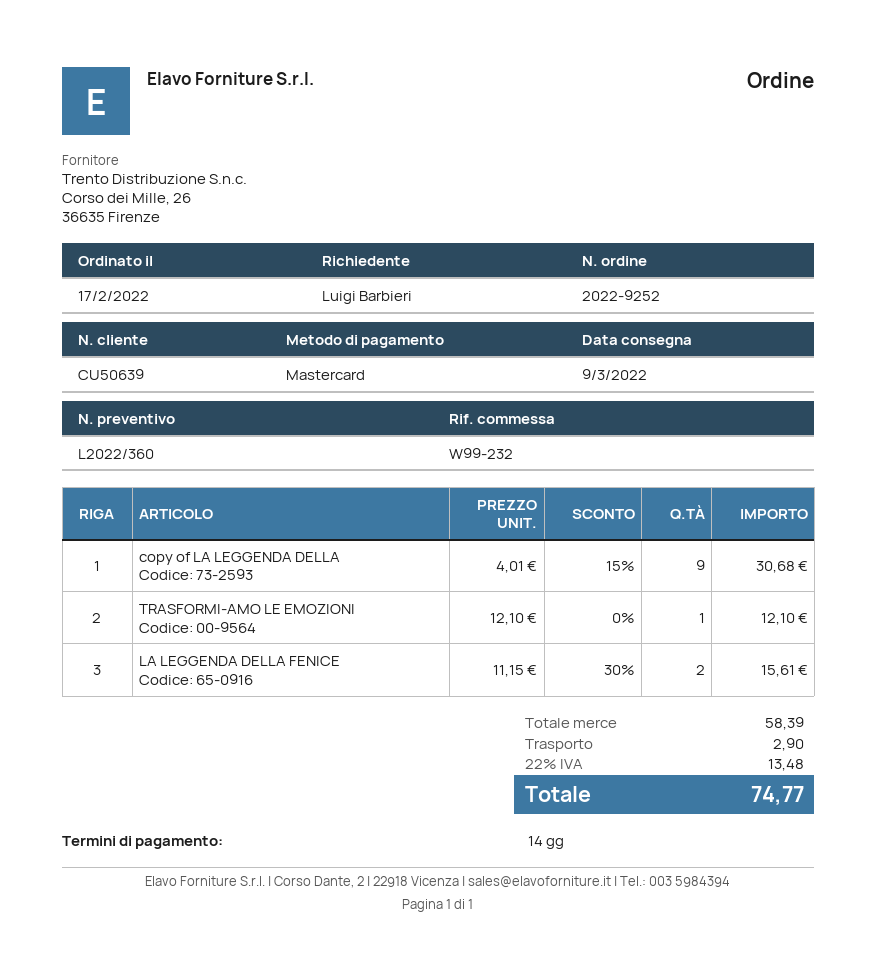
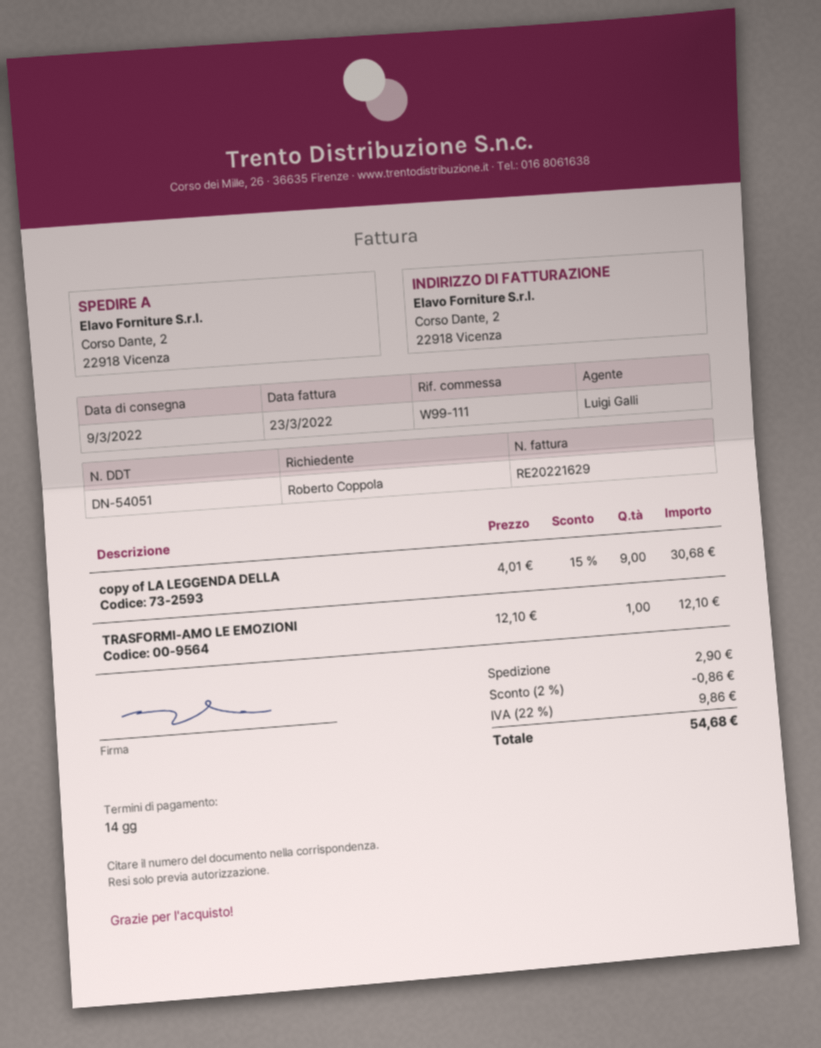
reference: W99-232 -> W99-111
ordered by: Luigi Barbieri -> Roberto Coppola
LA LEGGENDA DELLA FENICE: 2 x 11.15 - 30% = 15.61 -> none
discount: none -> 2% = 0.86
tax: 22% = 13.48 -> 22% = 9.86
total: 74.77 -> 54.68

